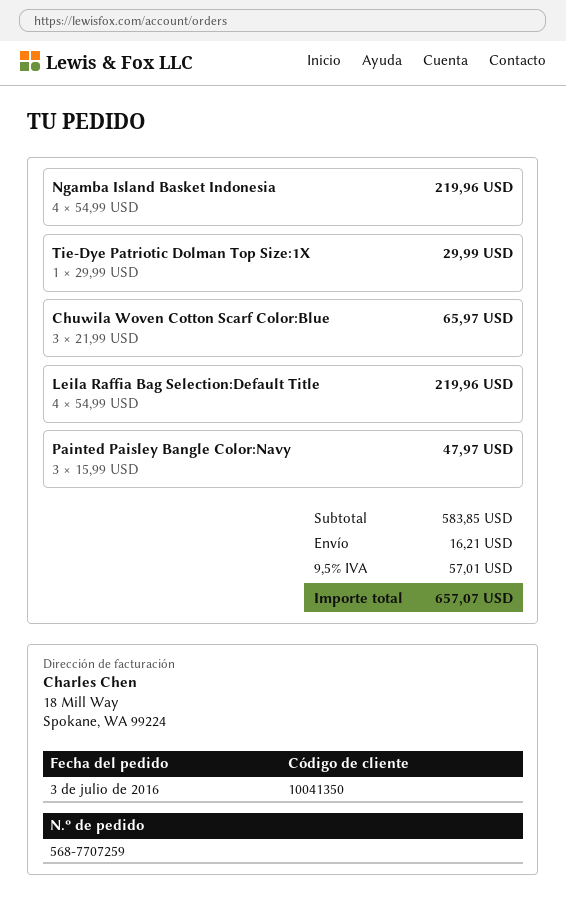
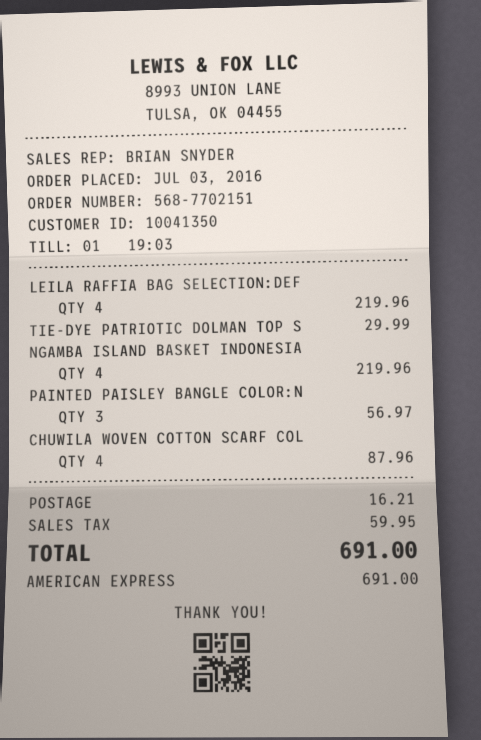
order number: 568-7707259 -> 568-7702151
Chuwila Woven Cotton Scarf Color:Blue: 3 for 65.97 -> 4 for 87.96
Painted Paisley Bangle Color:Navy: 3 for 47.97 -> 3 for 56.97
tax: 57.01 -> 59.95
total: 657.07 -> 691.00

